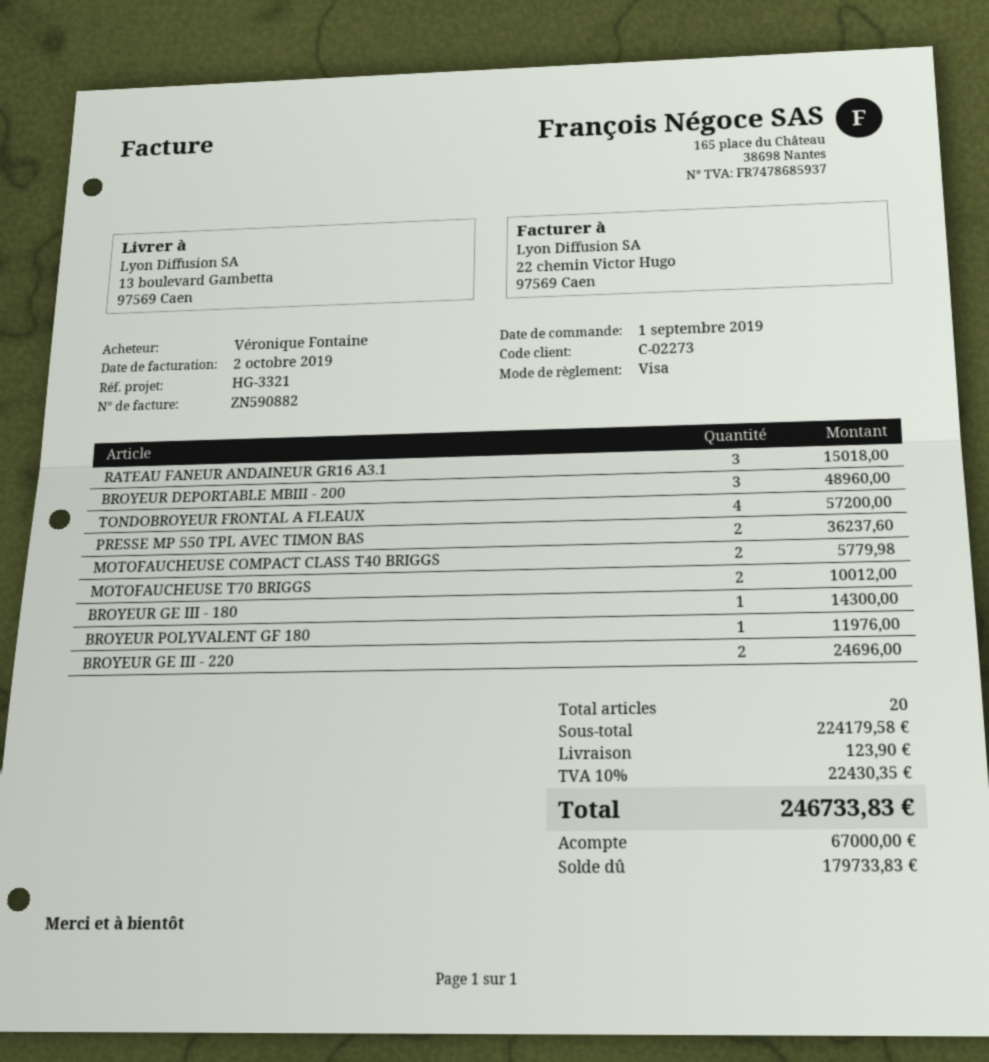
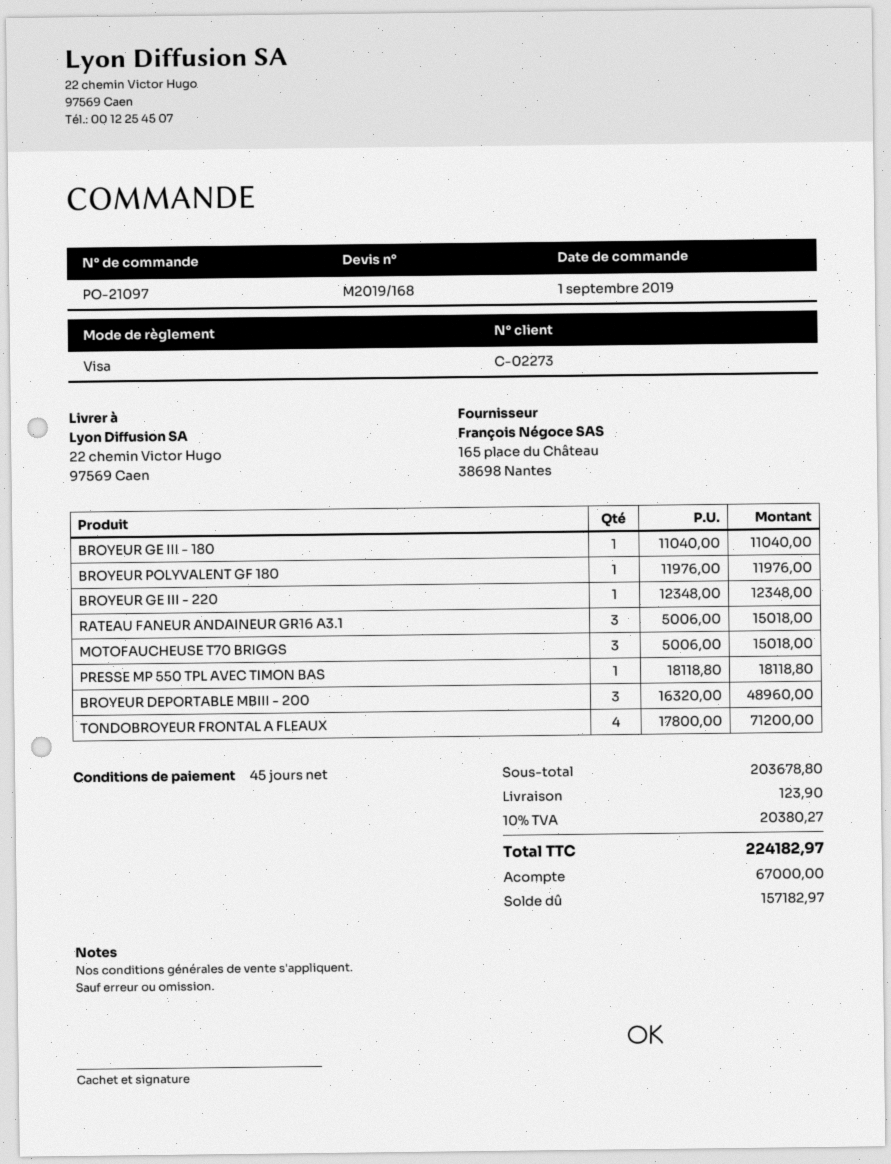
ship to: 13 boulevard Gambetta, 97569 Caen -> 22 chemin Victor Hugo, 97569 Caen
TONDOBROYEUR FRONTAL A FLEAUX: 4 for 57200.00 -> 4 for 71200.00
PRESSE MP 550 TPL AVEC TIMON BAS: 2 for 36237.60 -> 1 for 18118.80
MOTOFAUCHEUSE COMPACT CLASS T40 BRIGGS: 2 for 5779.98 -> none
MOTOFAUCHEUSE T70 BRIGGS: 2 for 10012.00 -> 3 for 15018.00
BROYEUR GE III - 180: 1 for 14300.00 -> 1 for 11040.00
BROYEUR GE III - 220: 2 for 24696.00 -> 1 for 12348.00
subtotal: 224179.58 -> 203678.80
tax: 10% = 22430.35 -> 10% = 20380.27
total: 246733.83 -> 224182.97
balance: 179733.83 -> 157182.97

